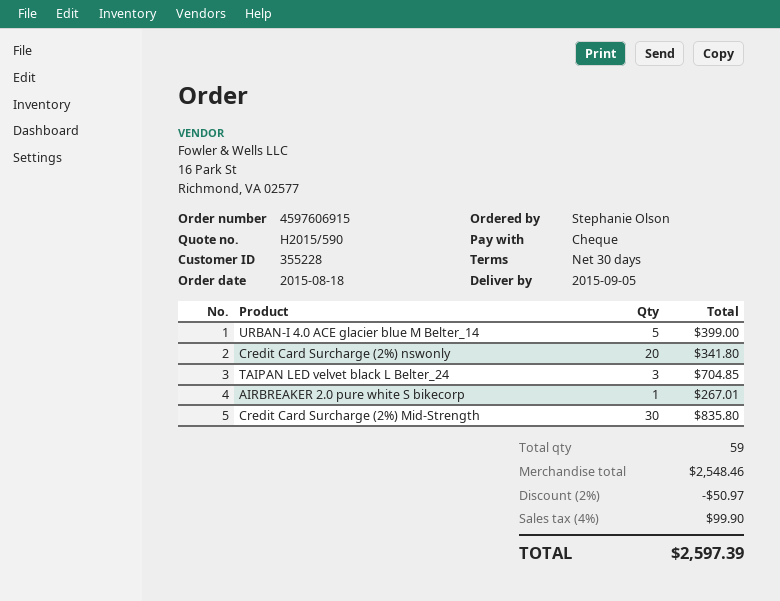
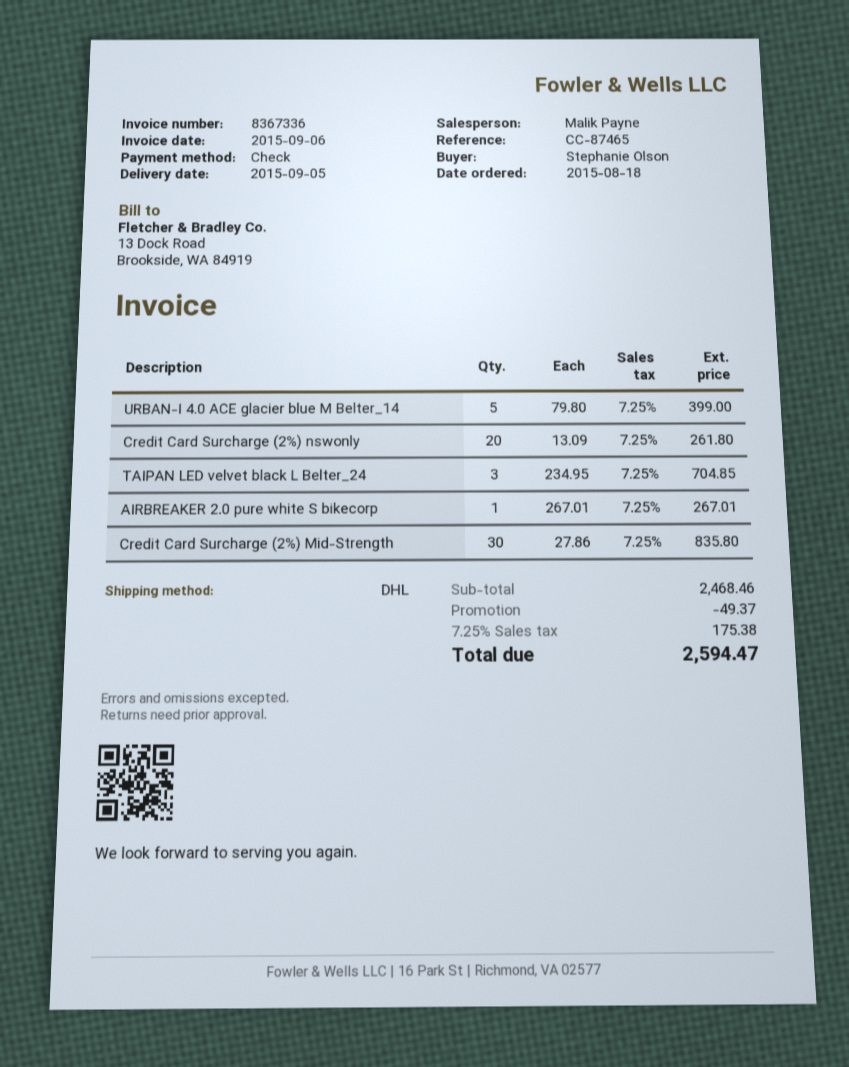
Credit Card Surcharge (2%) nswonly: 20 for 341.80 -> 20 for 261.80
subtotal: 2548.46 -> 2468.46
discount: 50.97 -> 49.37
tax: 4% = 99.90 -> 7.25% = 175.38
total: 2597.39 -> 2594.47

